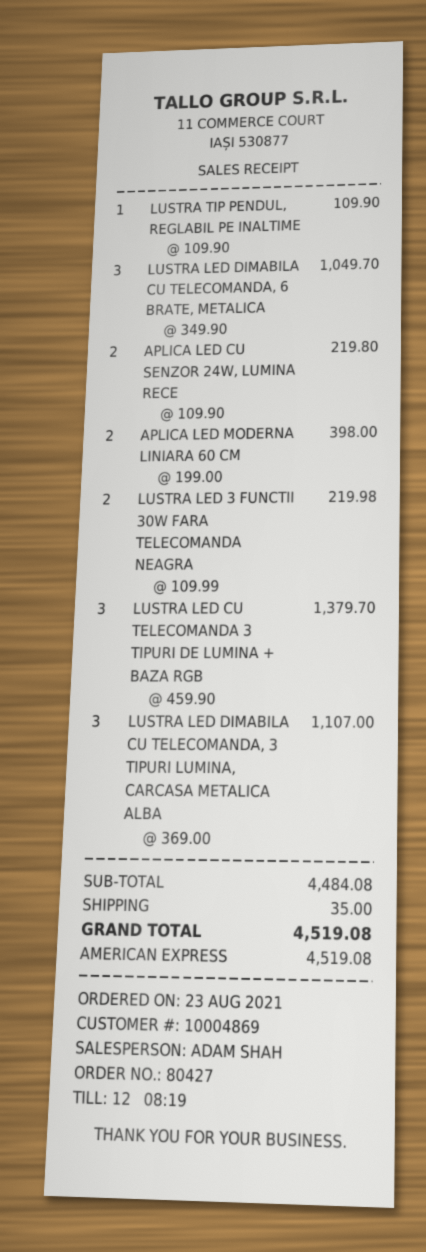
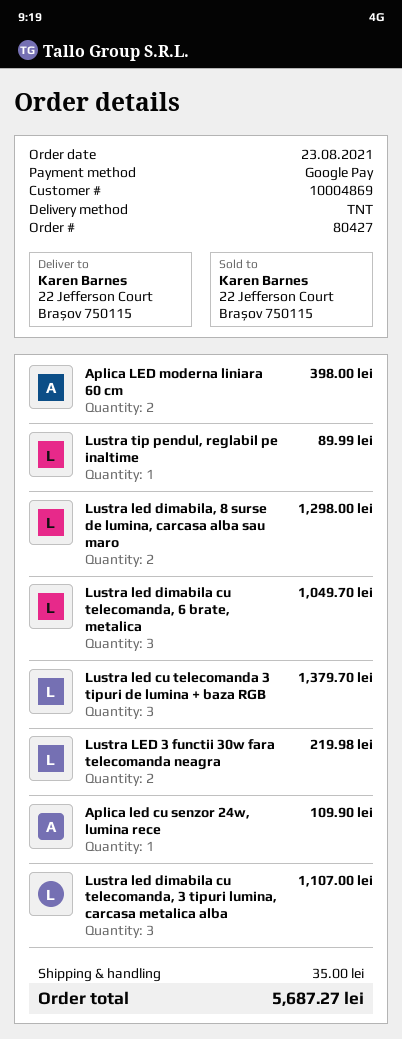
payment method: American Express -> Google Pay
LUSTRA TIP PENDUL, REGLABIL PE INALTIME: 1 for 109.90 -> 1 for 89.99
APLICA LED CU SENZOR 24W, LUMINA RECE: 2 for 219.80 -> 1 for 109.90
Lustra led dimabila, 8 surse de lumina, carcasa alba sau maro: none -> 2 for 1298.00
total: 4519.08 -> 5687.27

